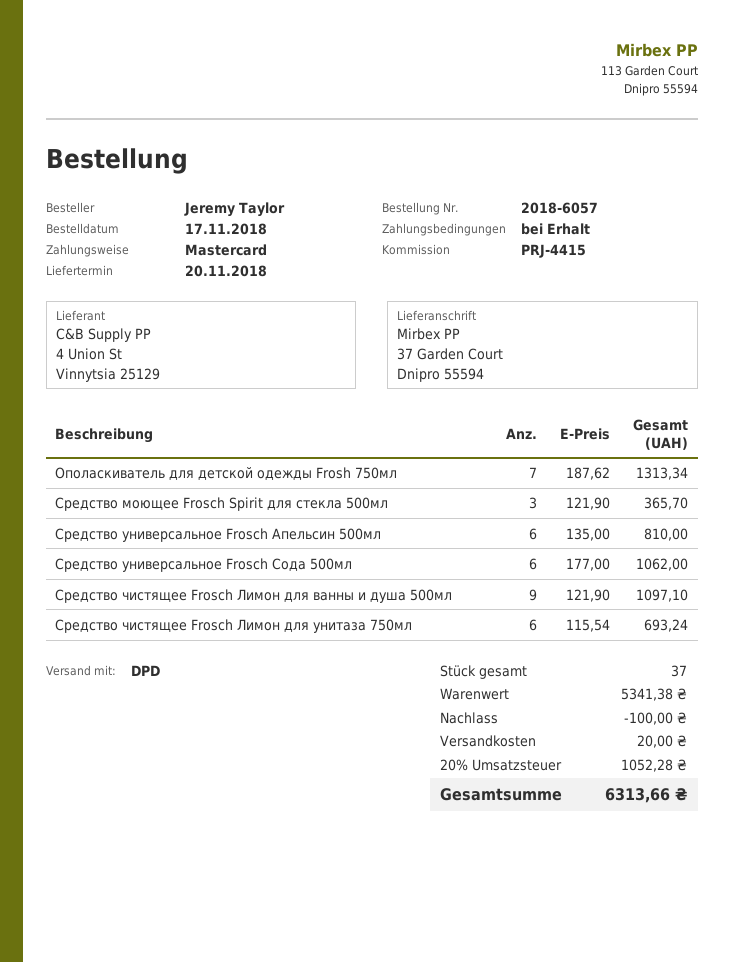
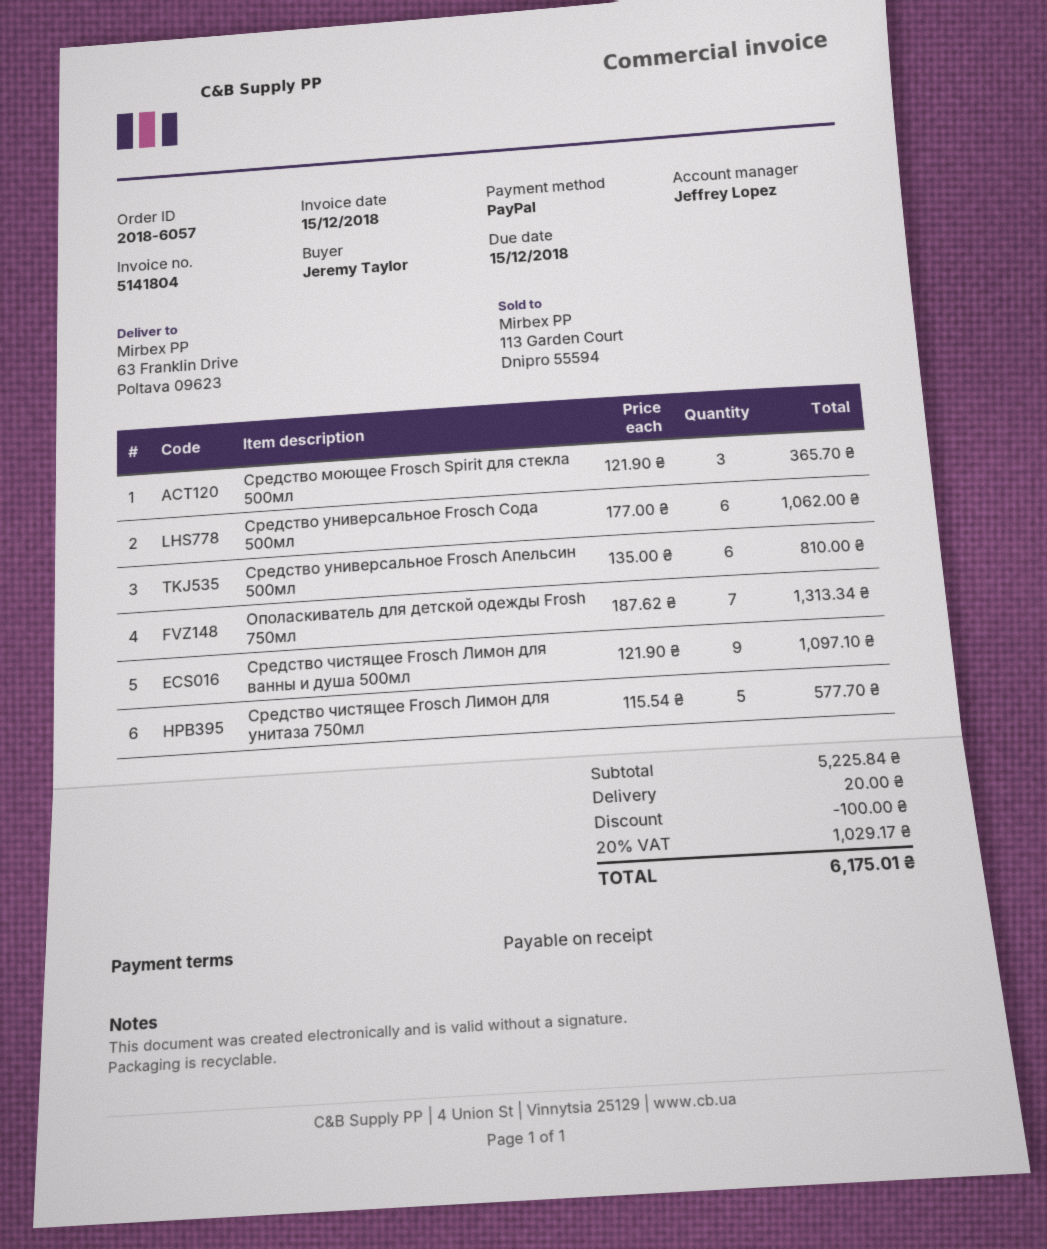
payment method: Mastercard -> PayPal
ship to: 37 Garden Court, Dnipro 55594 -> 63 Franklin Drive, Poltava 09623
Средство чистящее Frosch Лимон для унитаза 750мл: 6 x 115.54 = 693.24 -> 5 x 115.54 = 577.70
subtotal: 5341.38 -> 5225.84
tax: 20% = 1052.28 -> 20% = 1029.17
total: 6313.66 -> 6175.01

